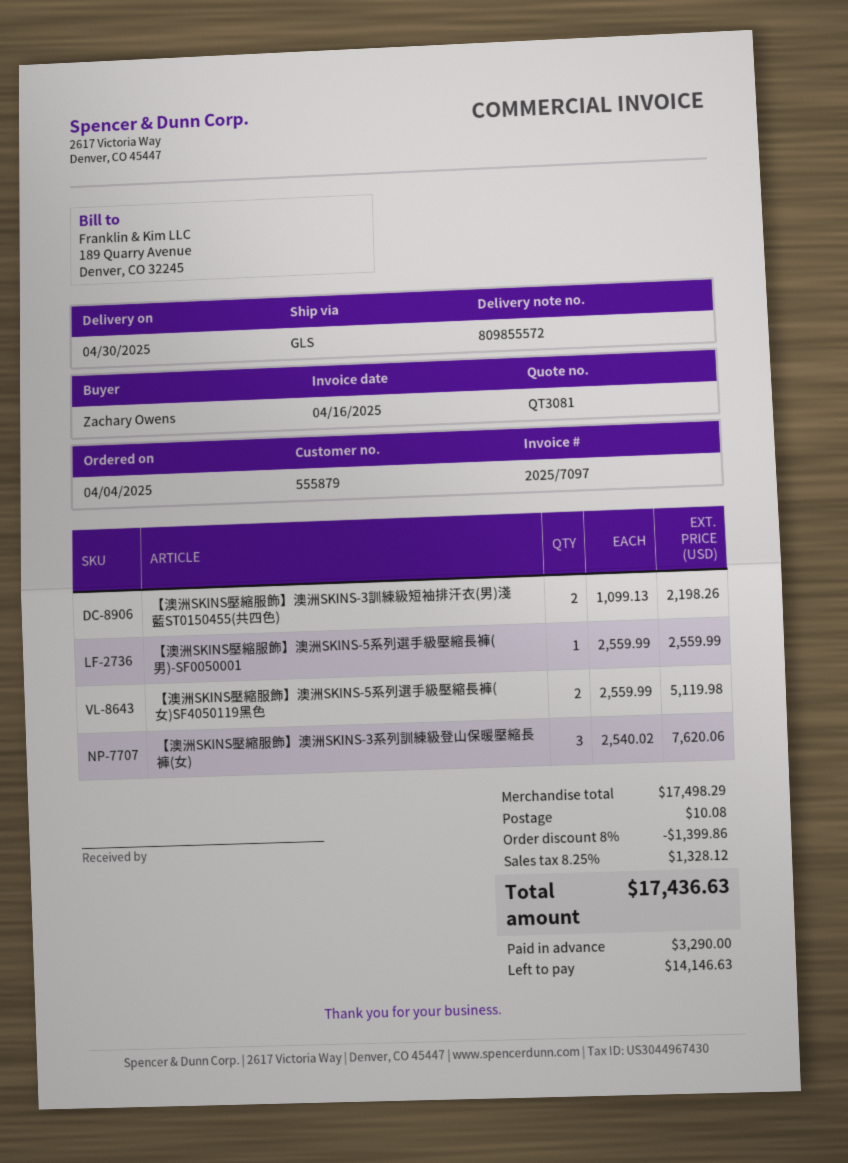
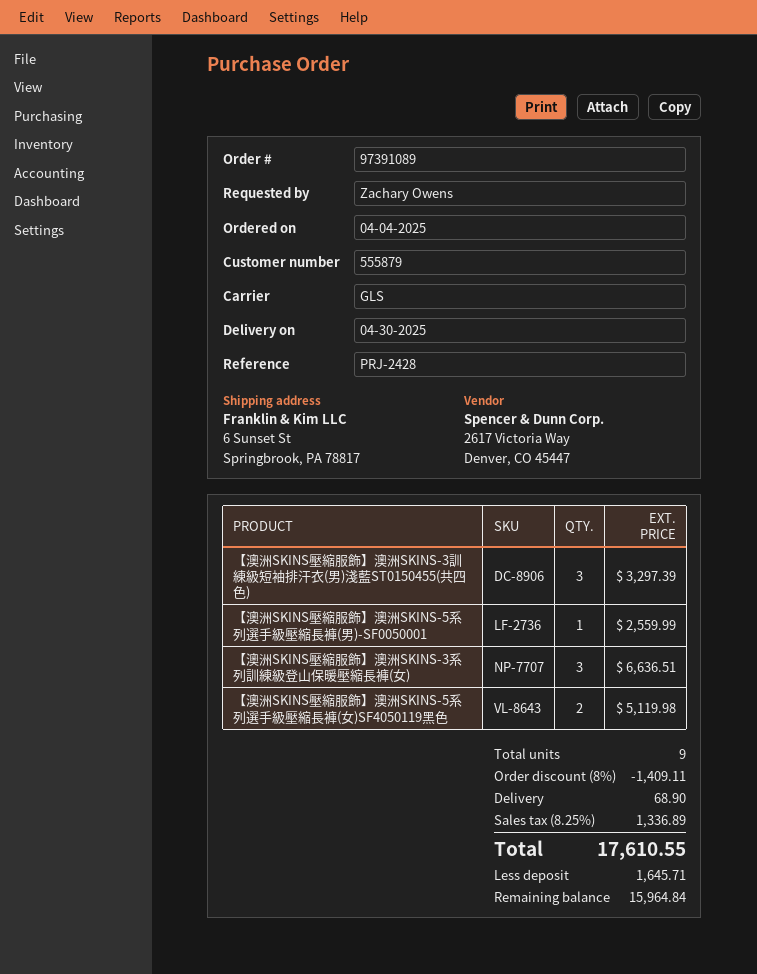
【澳洲SKINS壓縮服飾】澳洲SKINS-3訓練級短袖排汗衣(男)淺藍ST0150455(共四色): 2 for 2198.26 -> 3 for 3297.39
【澳洲SKINS壓縮服飾】澳洲SKINS-3系列訓練級登山保暖壓縮長褲(女): 3 for 7620.06 -> 3 for 6636.51
discount: 8% = 1399.86 -> 8% = 1409.11
shipping: 10.08 -> 68.90
tax: 8.25% = 1328.12 -> 8.25% = 1336.89
total: 17436.63 -> 17610.55
deposit: 3290.00 -> 1645.71
balance: 14146.63 -> 15964.84

